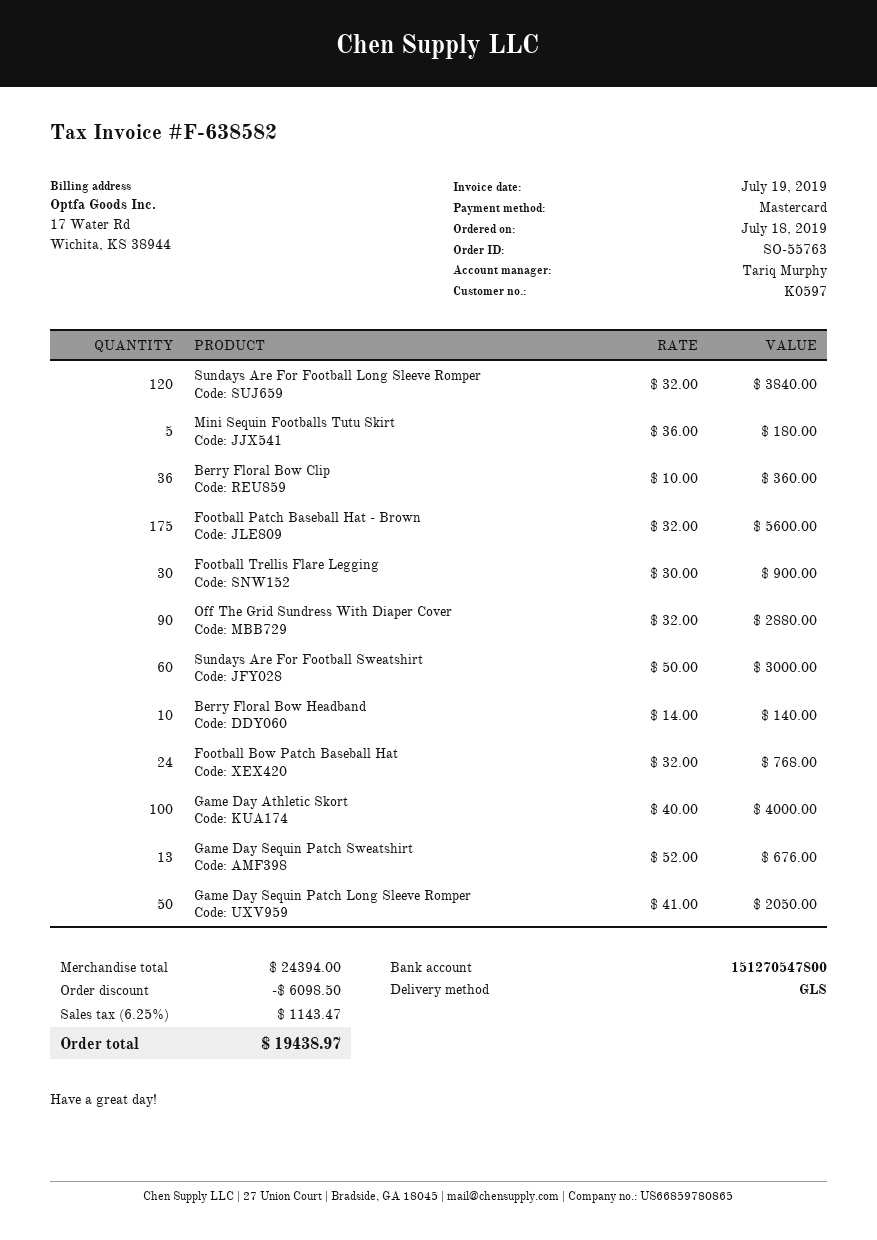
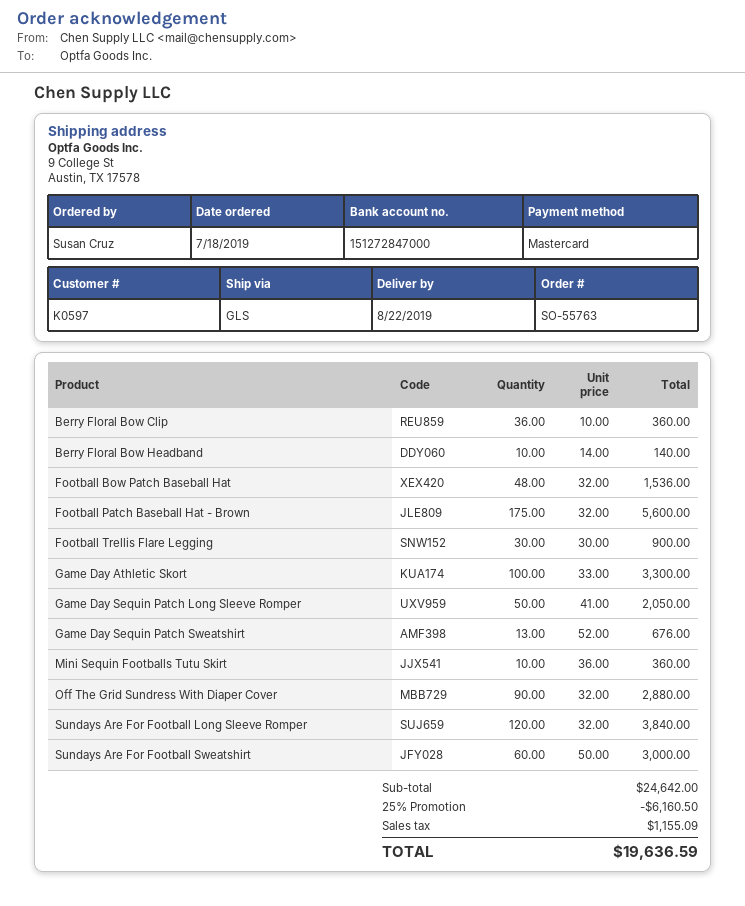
bank account: 151270547800 -> 151272847000
Mini Sequin Footballs Tutu Skirt: 5 x 36.00 = 180.00 -> 10 x 36.00 = 360.00
Football Bow Patch Baseball Hat: 24 x 32.00 = 768.00 -> 48 x 32.00 = 1536.00
Game Day Athletic Skort: 100 x 40.00 = 4000.00 -> 100 x 33.00 = 3300.00
subtotal: 24394.00 -> 24642.00
discount: 6098.50 -> 6160.50
tax: 1143.47 -> 1155.09
total: 19438.97 -> 19636.59

